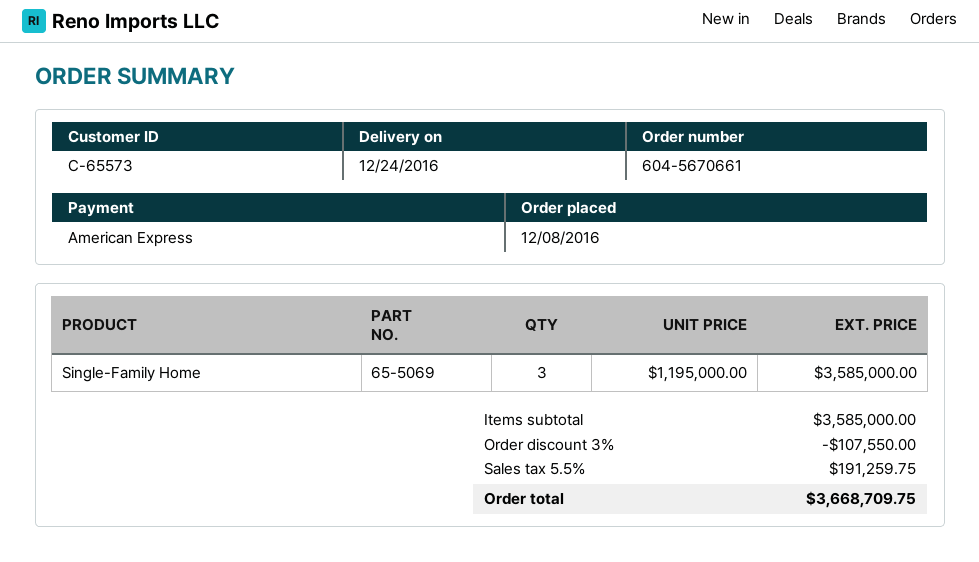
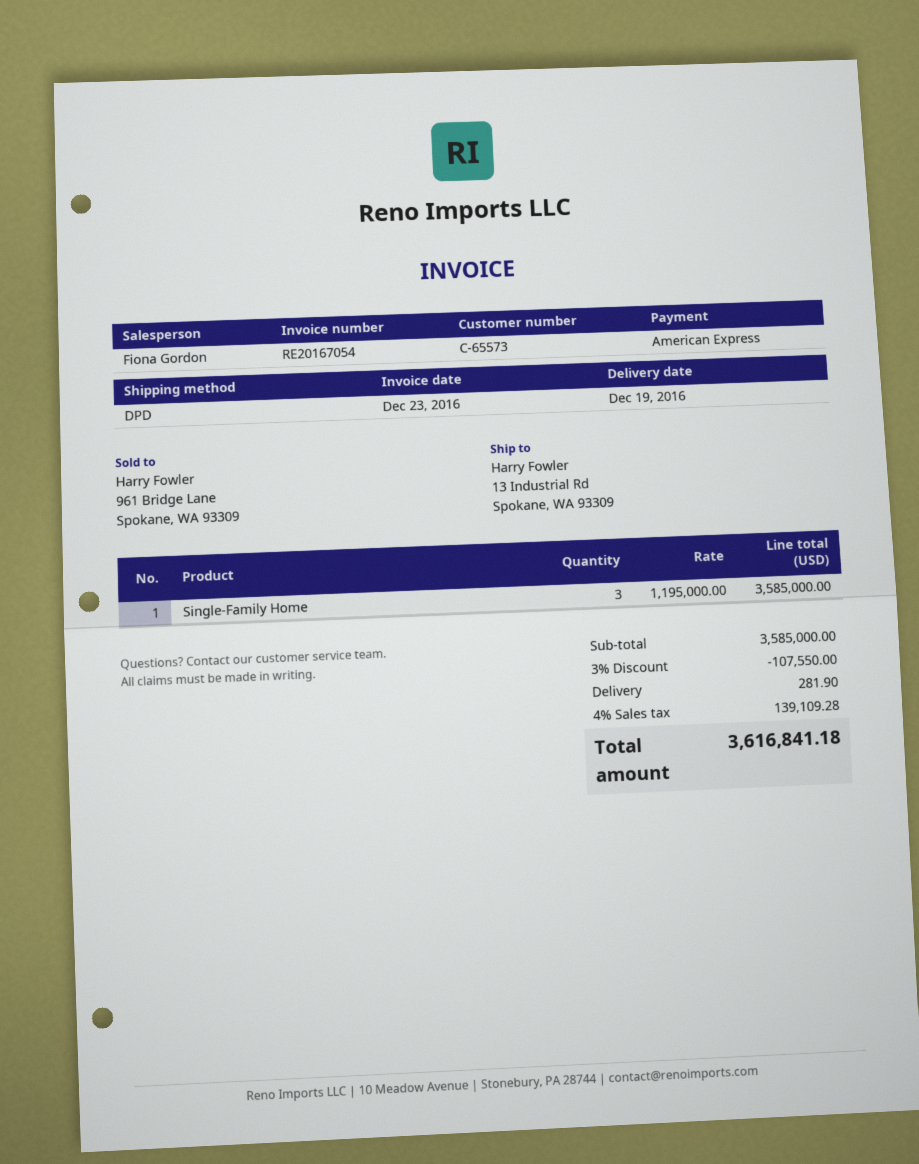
delivery date: 2016-12-24 -> 2016-12-19
shipping: none -> 281.90
tax: 5.5% = 191259.75 -> 4% = 139109.28
total: 3668709.75 -> 3616841.18

